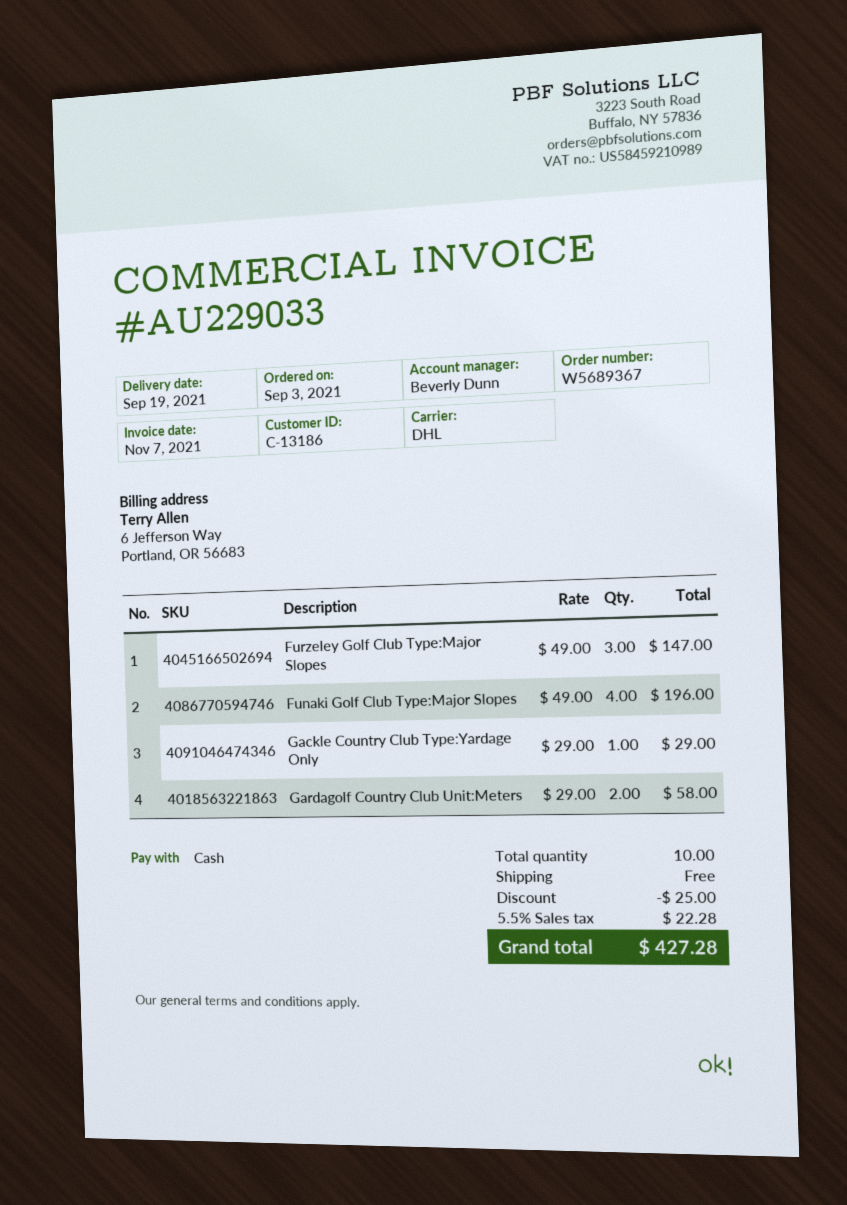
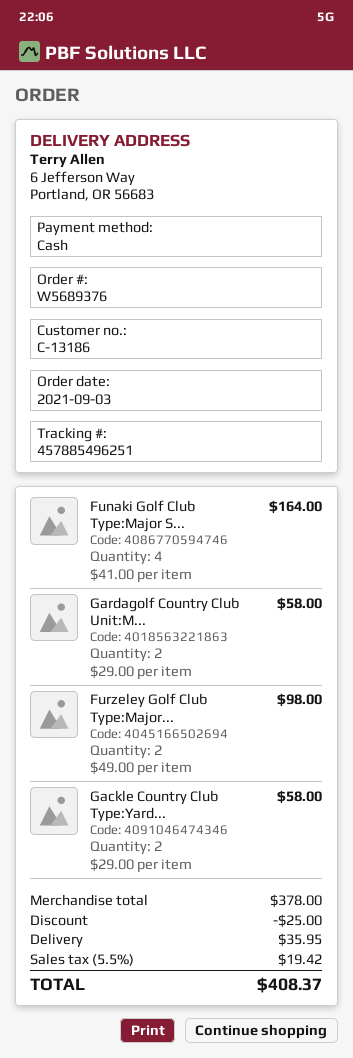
order number: W5689367 -> W5689376
Furzeley Golf Club Type:Major Slopes: 3 x 49.00 = 147.00 -> 2 x 49.00 = 98.00
Funaki Golf Club Type:Major Slopes: 4 x 49.00 = 196.00 -> 4 x 41.00 = 164.00
Gackle Country Club Type:Yardage Only: 1 x 29.00 = 29.00 -> 2 x 29.00 = 58.00
shipping: 0.00 -> 35.95
tax: 5.5% = 22.28 -> 5.5% = 19.42
total: 427.28 -> 408.37

